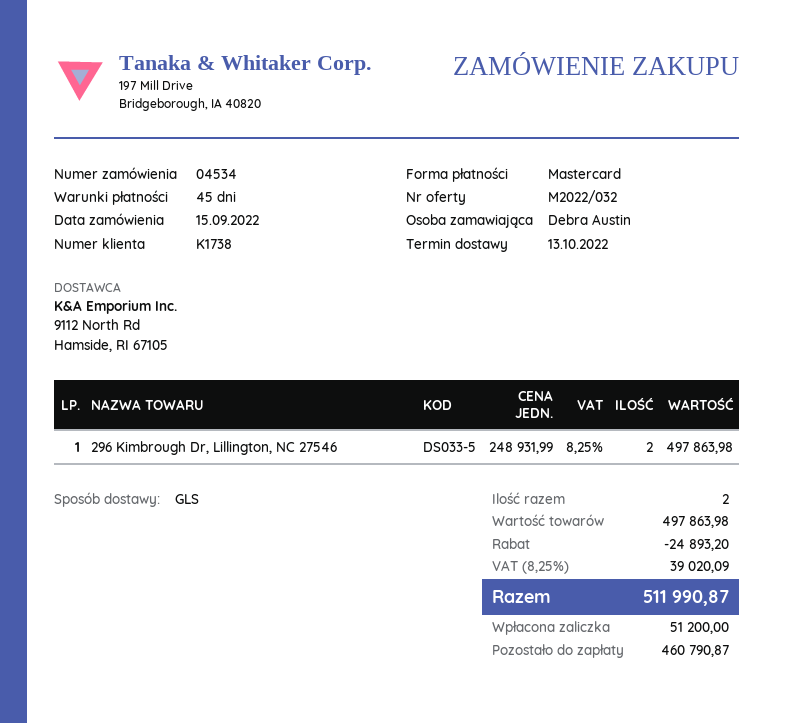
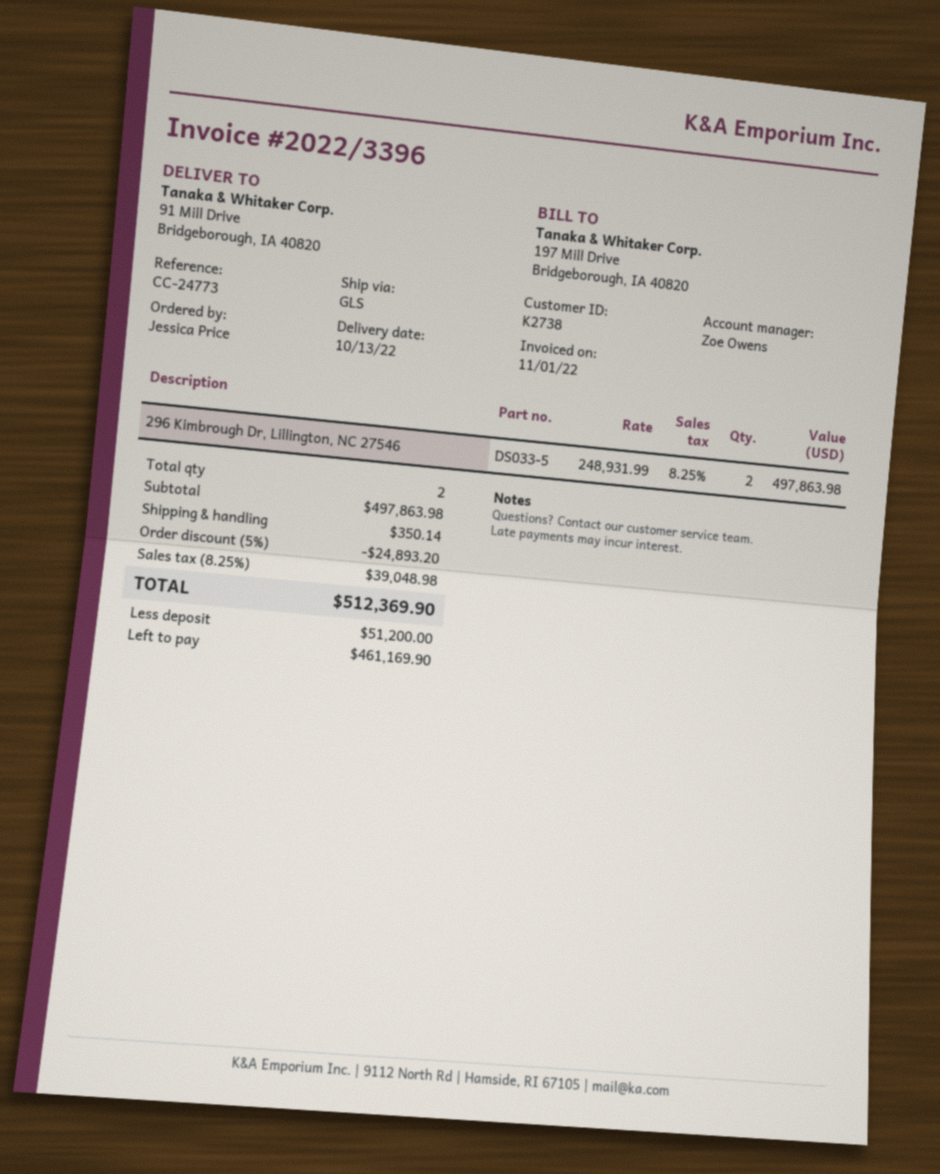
customer number: K1738 -> K2738
ordered by: Debra Austin -> Jessica Price
shipping: none -> 350.14
tax: 8.25% = 39020.09 -> 8.25% = 39048.98
total: 511990.87 -> 512369.90
balance: 460790.87 -> 461169.90

